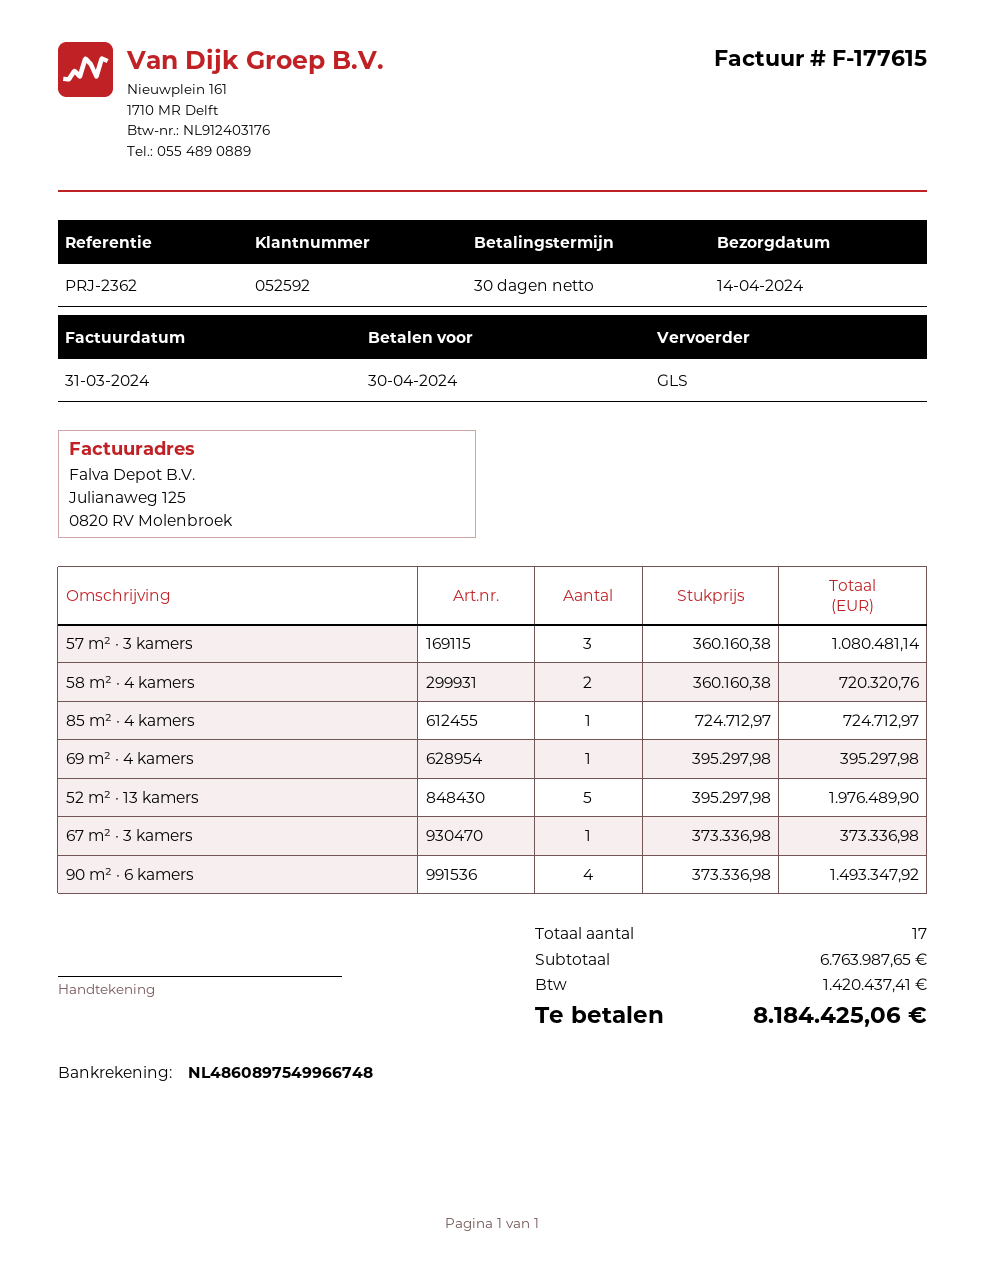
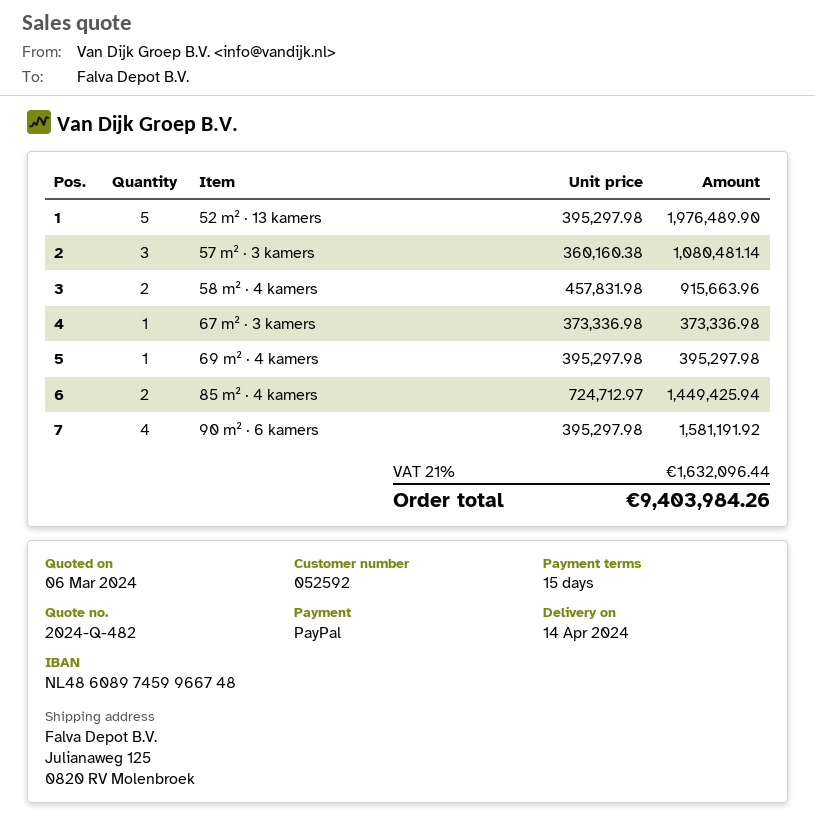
payment terms: 30 days -> 15 days
bank account: NL4860897549966748 -> NL4860897459966748
58 m² · 4 kamers: 2 x 360160.38 = 720320.76 -> 2 x 457831.98 = 915663.96
85 m² · 4 kamers: 1 x 724712.97 = 724712.97 -> 2 x 724712.97 = 1449425.94
90 m² · 6 kamers: 4 x 373336.98 = 1493347.92 -> 4 x 395297.98 = 1581191.92
tax: 1420437.41 -> 1632096.44
total: 8184425.06 -> 9403984.26

